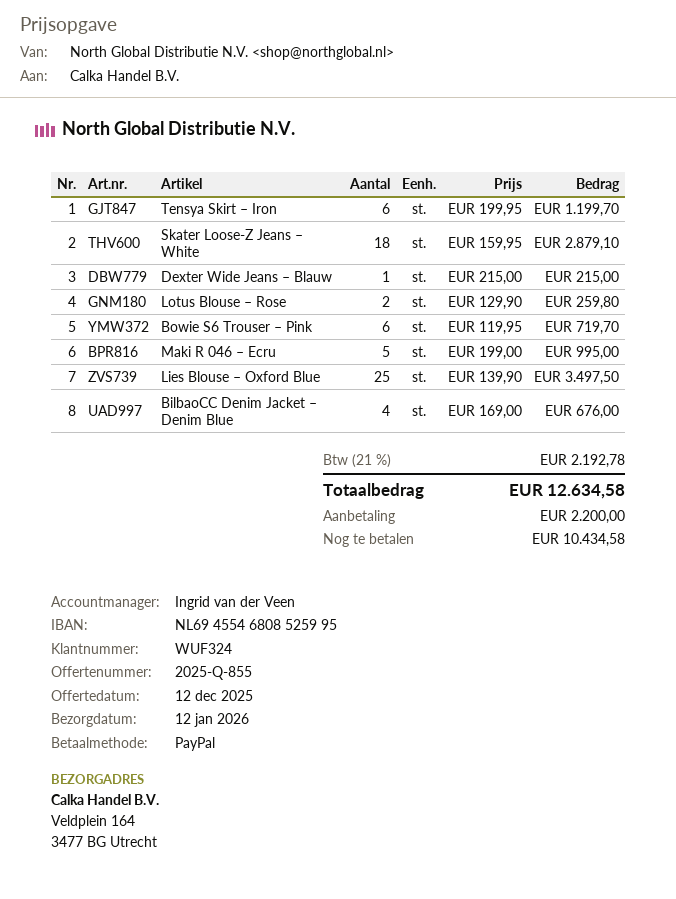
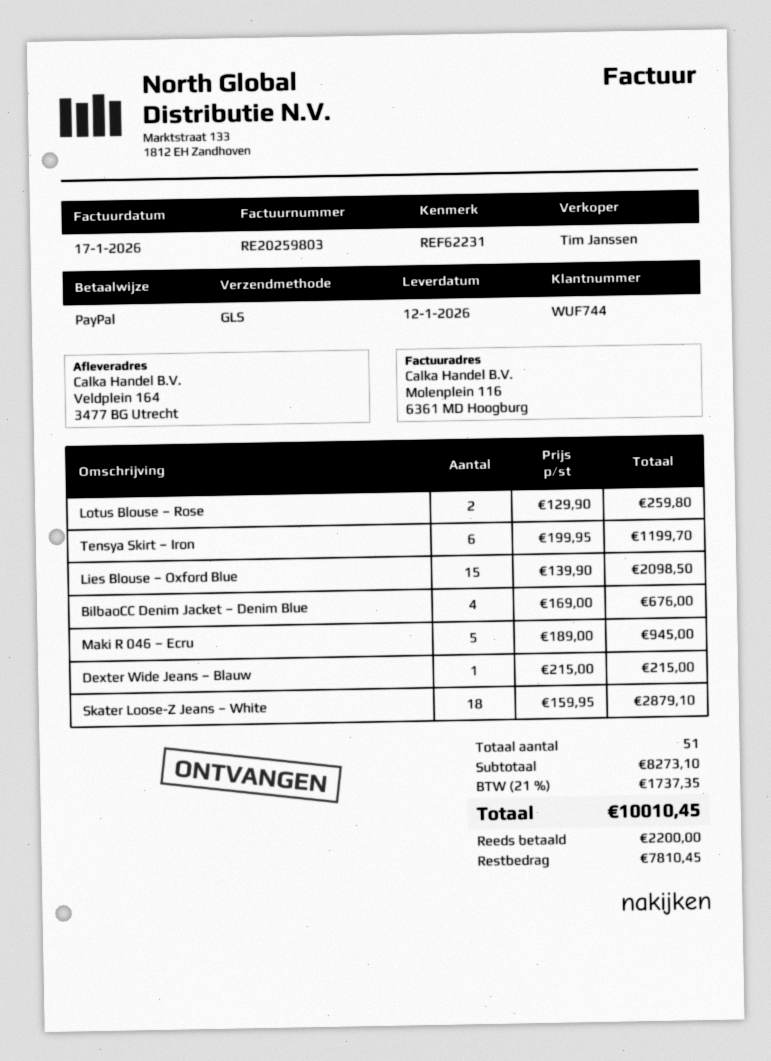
customer number: WUF324 -> WUF744
sales rep: Ingrid van der Veen -> Tim Janssen
Bowie S6 Trouser – Pink: 6 x 119.95 = 719.70 -> none
Maki R 046 – Ecru: 5 x 199.00 = 995.00 -> 5 x 189.00 = 945.00
Lies Blouse – Oxford Blue: 25 x 139.90 = 3497.50 -> 15 x 139.90 = 2098.50
tax: 21% = 2192.78 -> 21% = 1737.35
total: 12634.58 -> 10010.45
balance: 10434.58 -> 7810.45

